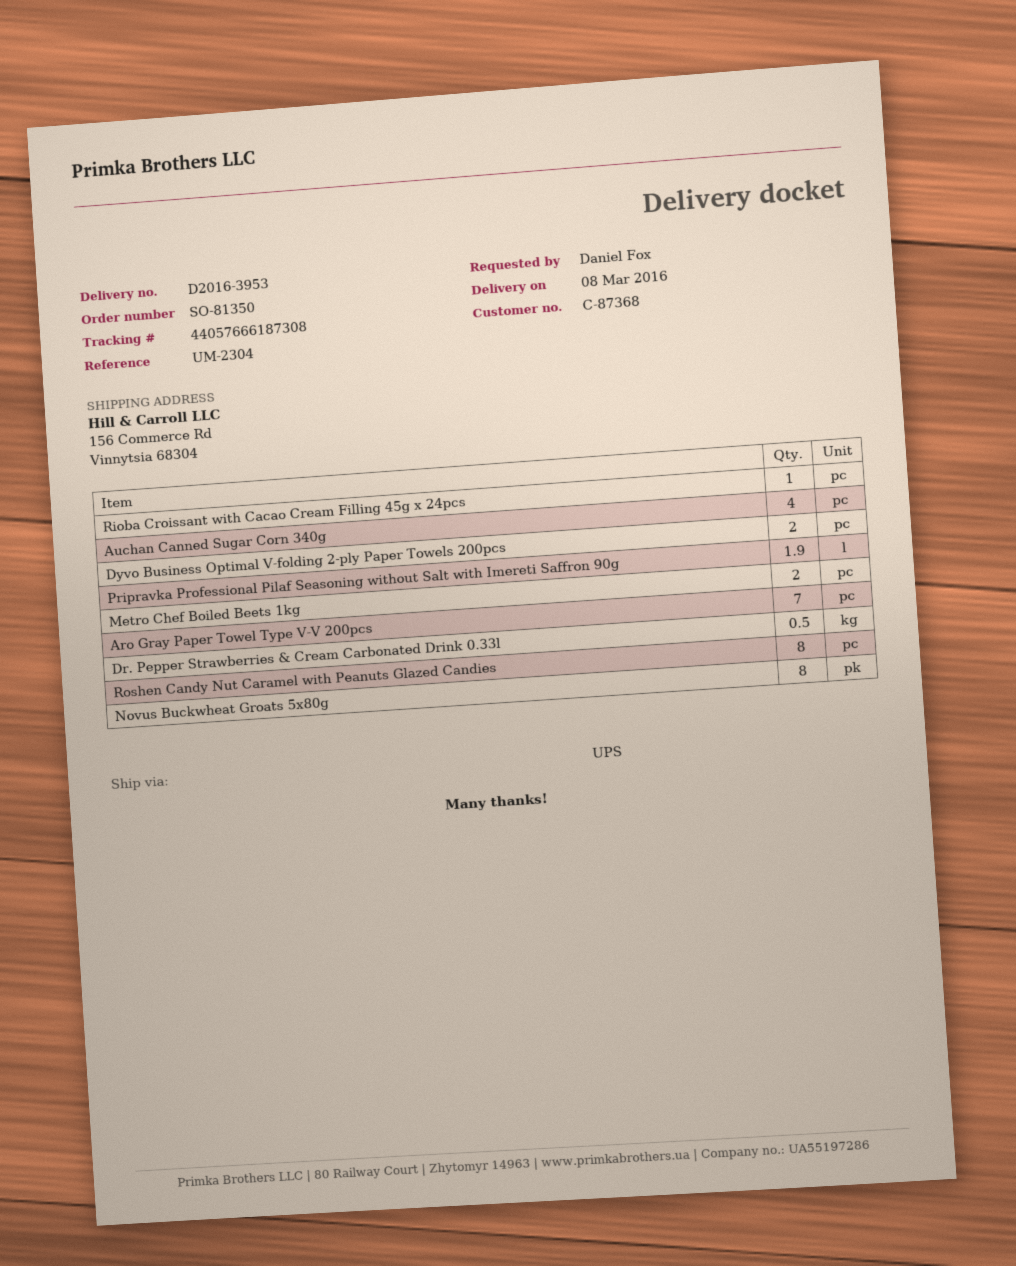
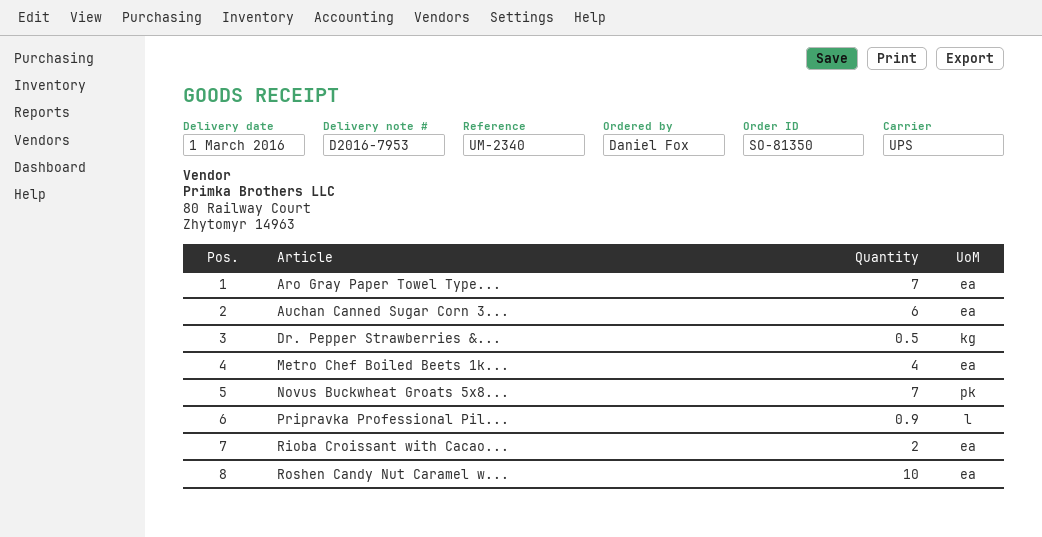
delivery note number: D2016-3953 -> D2016-7953
delivery date: 2016-03-08 -> 2016-03-01
reference: UM-2304 -> UM-2340
Rioba Croissant with Cacao Cream Filling 45g x 24pcs: 1 -> 2
Auchan Canned Sugar Corn 340g: 4 -> 6
Dyvo Business Optimal V-folding 2-ply Paper Towels 200pcs: 2 -> none
Pripravka Professional Pilaf Seasoning without Salt with Imereti Saffron 90g: 1.9 -> 0.9
Metro Chef Boiled Beets 1kg: 2 -> 4
Roshen Candy Nut Caramel with Peanuts Glazed Candies: 8 -> 10
Novus Buckwheat Groats 5x80g: 8 -> 7

